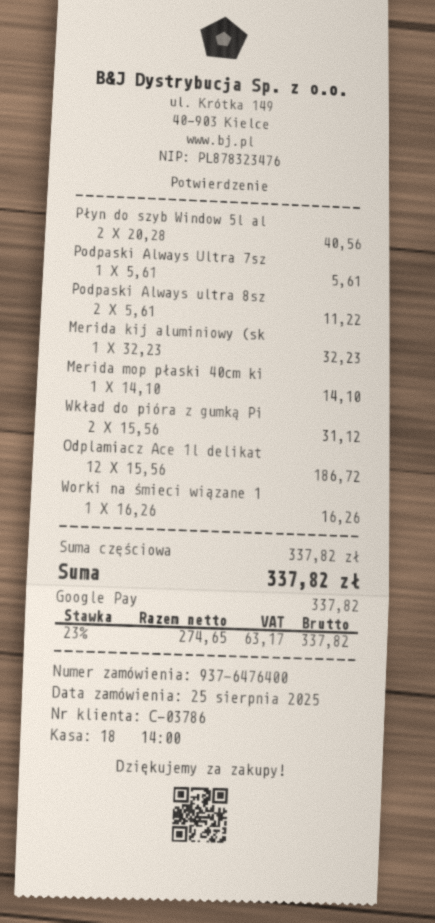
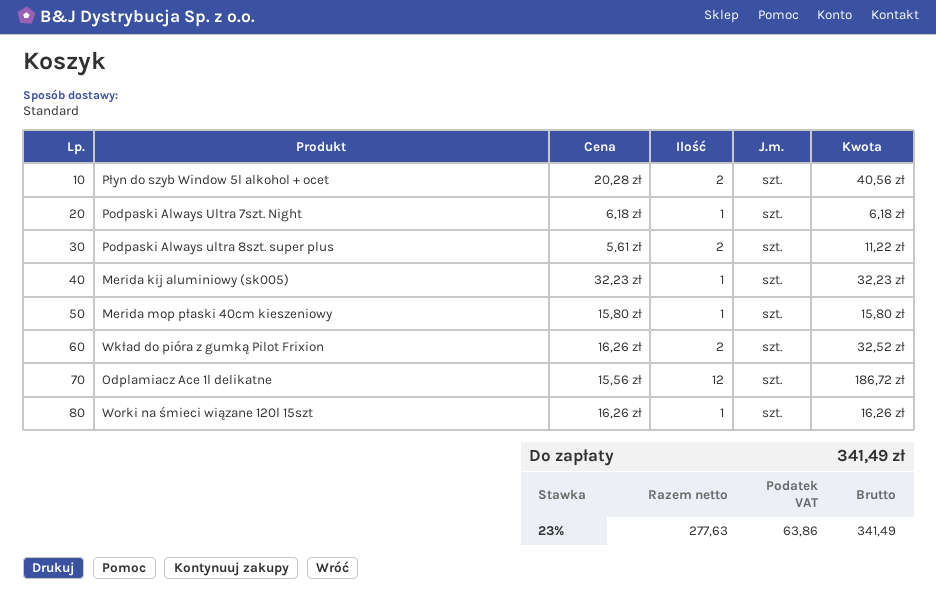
Podpaski Always Ultra 7sz: 1 x 5.61 = 5.61 -> 1 x 6.18 = 6.18
Merida mop płaski 40cm ki: 1 x 14.10 = 14.10 -> 1 x 15.80 = 15.80
Wkład do pióra z gumką Pi: 2 x 15.56 = 31.12 -> 2 x 16.26 = 32.52
net: 274.65 -> 277.63
tax: 23% = 63.17 -> 23% = 63.86
total: 337.82 -> 341.49

